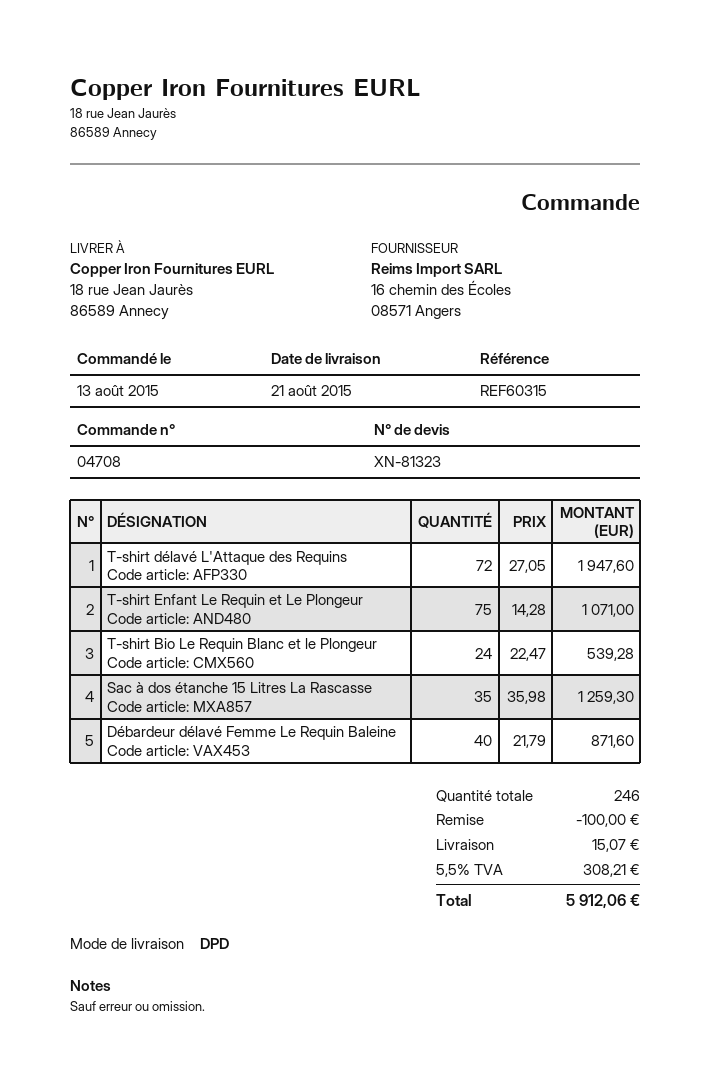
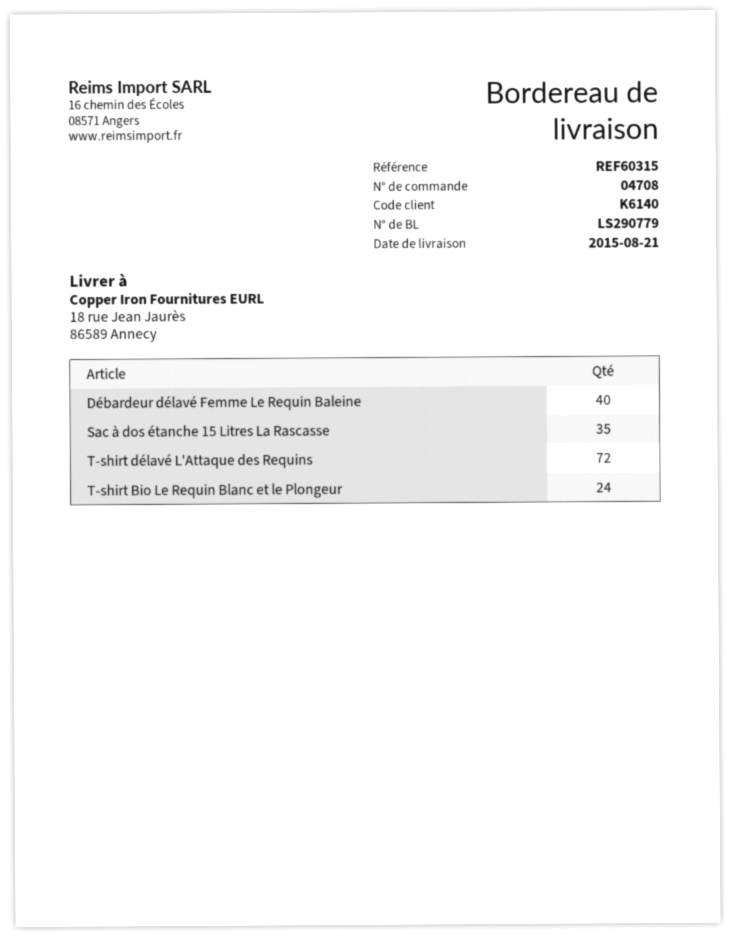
T-shirt Enfant Le Requin et Le Plongeur: 75 -> none

